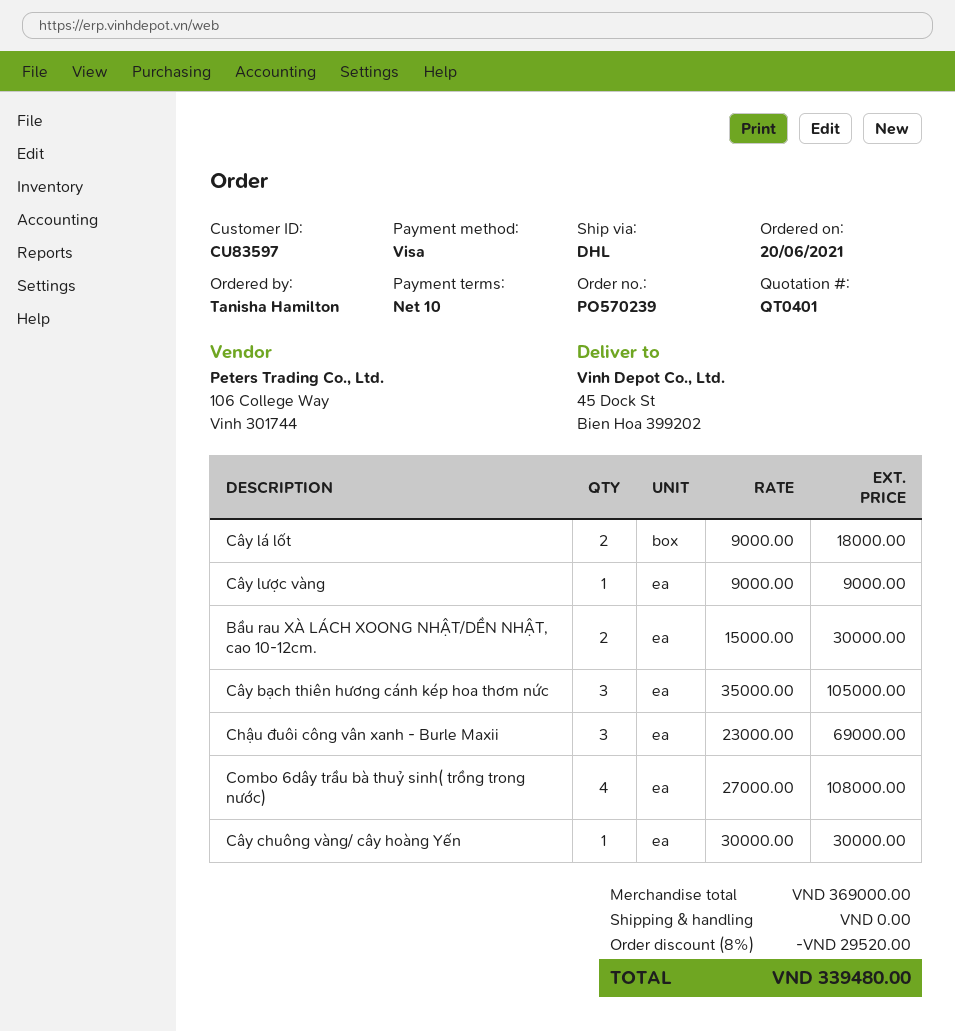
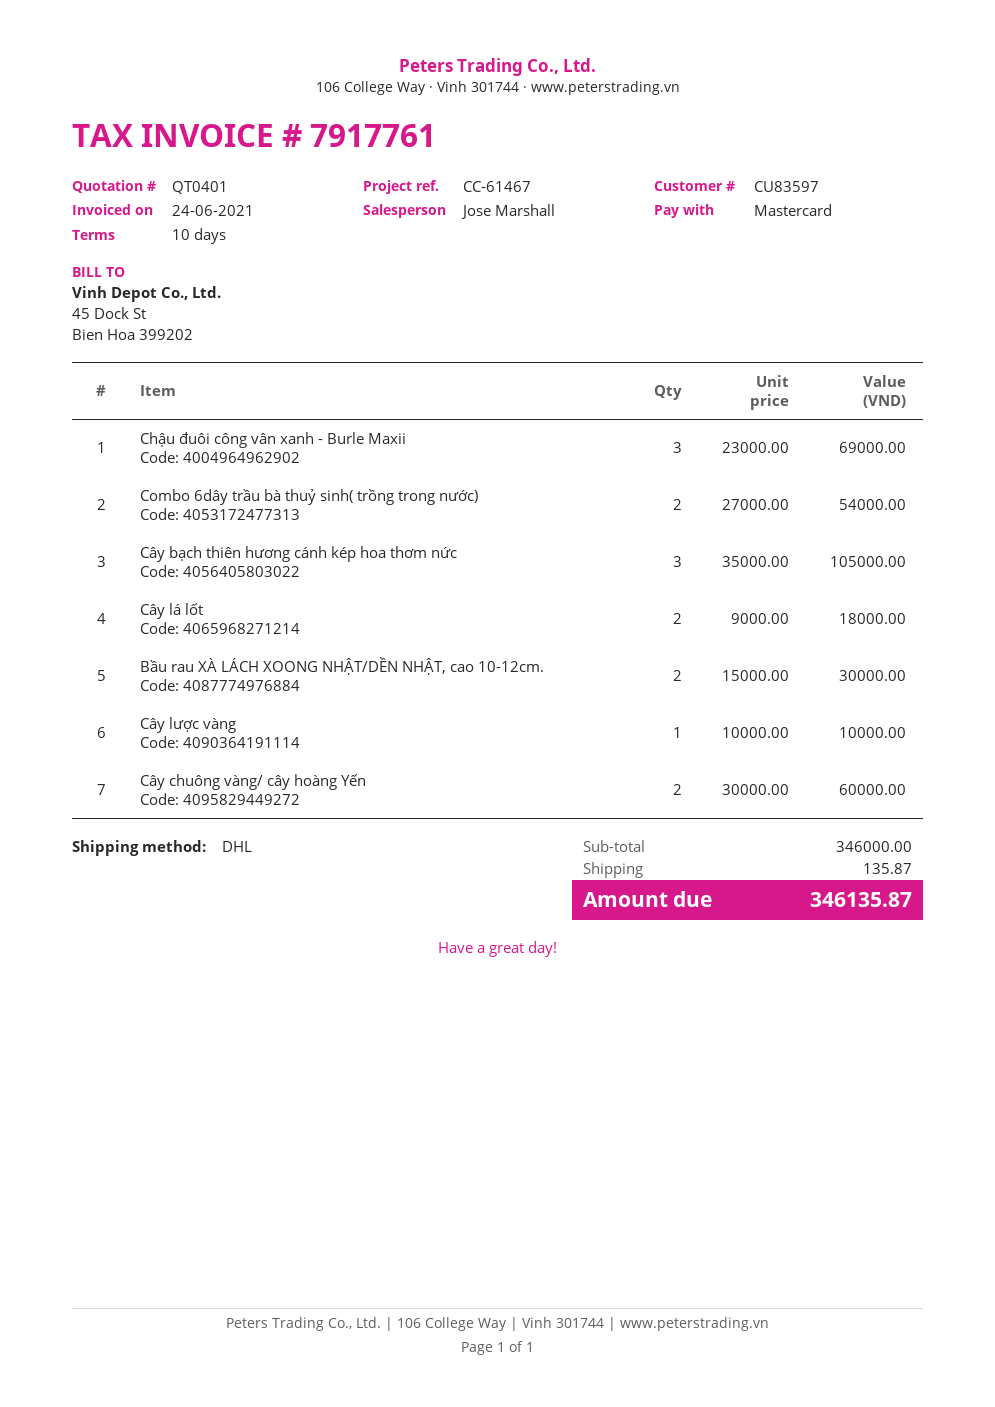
payment method: Visa -> Mastercard
Cây lược vàng: 1 x 9000.00 = 9000.00 -> 1 x 10000.00 = 10000.00
Combo 6dây trầu bà thuỷ sinh( trồng trong nước): 4 x 27000.00 = 108000.00 -> 2 x 27000.00 = 54000.00
Cây chuông vàng/ cây hoàng Yến: 1 x 30000.00 = 30000.00 -> 2 x 30000.00 = 60000.00
subtotal: 369000.00 -> 346000.00
discount: 8% = 29520.00 -> none
shipping: 0.00 -> 135.87
total: 339480.00 -> 346135.87

